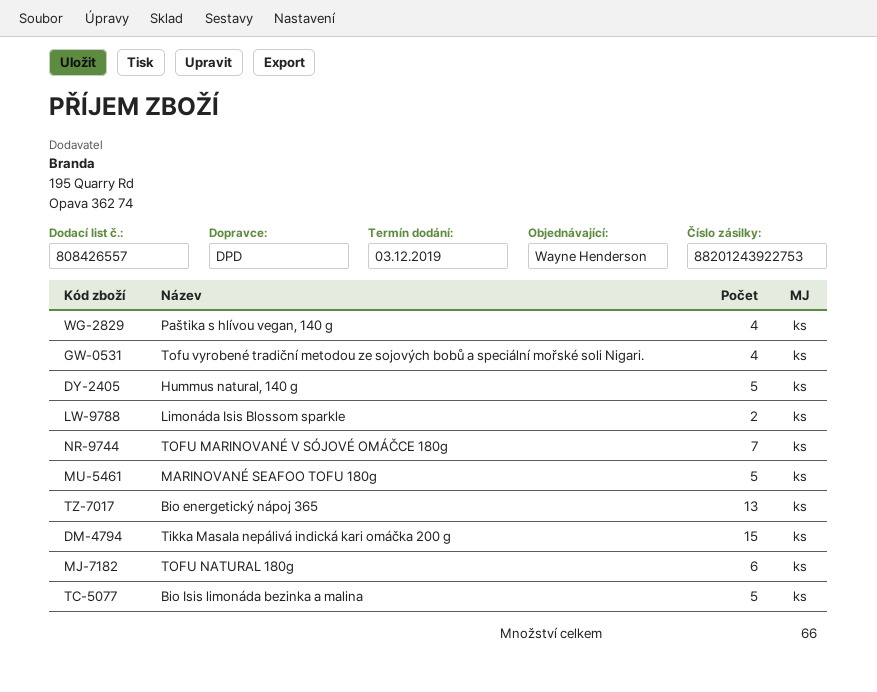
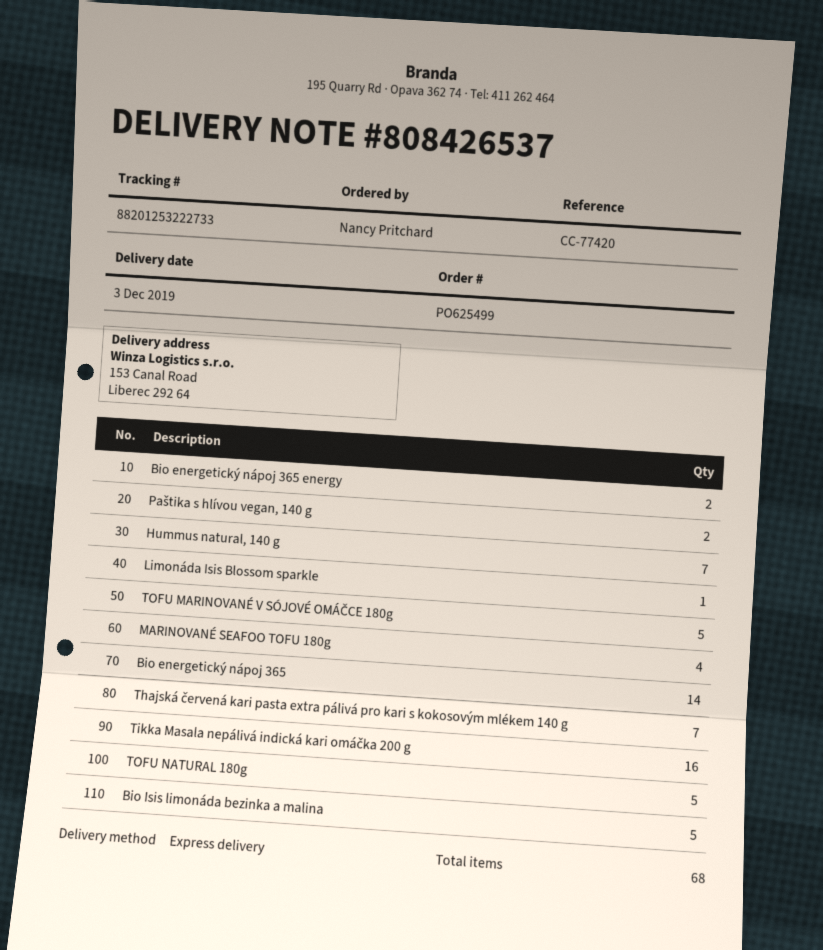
delivery note number: 808426557 -> 808426537
ordered by: Wayne Henderson -> Nancy Pritchard
shipping method: DPD -> express
tracking number: 88201243922753 -> 88201253222733
Paštika s hlívou vegan, 140 g: 4 -> 2
Tofu vyrobené tradiční metodou ze sojových bobů a speciální mořské soli Nigari.: 4 -> none
Hummus natural, 140 g: 5 -> 7
Limonáda Isis Blossom sparkle: 2 -> 1
TOFU MARINOVANÉ V SÓJOVÉ OMÁČCE 180g: 7 -> 5
MARINOVANÉ SEAFOO TOFU 180g: 5 -> 4
Bio energetický nápoj 365: 13 -> 14
Tikka Masala nepálivá indická kari omáčka 200 g: 15 -> 16
TOFU NATURAL 180g: 6 -> 5
Bio energetický nápoj 365 energy: none -> 2
Thajská červená kari pasta extra pálivá pro kari s kokosovým mlékem 140 g: none -> 7
total quantity: 66 -> 68

